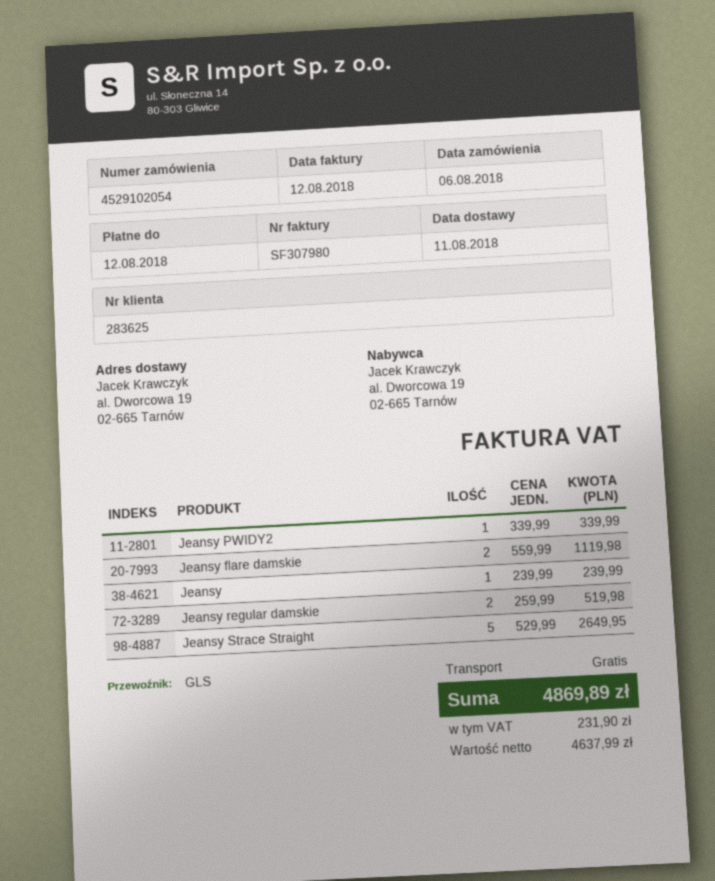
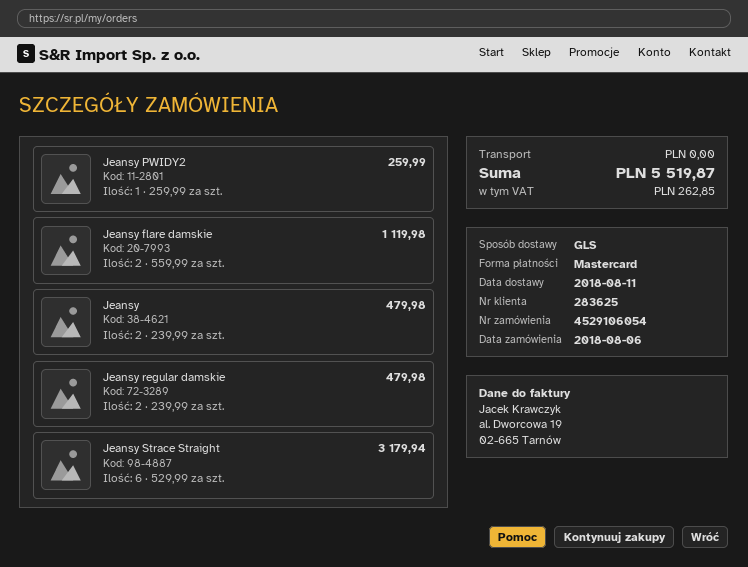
order number: 4529102054 -> 4529106054
Jeansy PWIDY2: 1 x 339.99 = 339.99 -> 1 x 259.99 = 259.99
Jeansy: 1 x 239.99 = 239.99 -> 2 x 239.99 = 479.98
Jeansy regular damskie: 2 x 259.99 = 519.98 -> 2 x 239.99 = 479.98
Jeansy Strace Straight: 5 x 529.99 = 2649.95 -> 6 x 529.99 = 3179.94
tax: 231.90 -> 262.85
total: 4869.89 -> 5519.87

